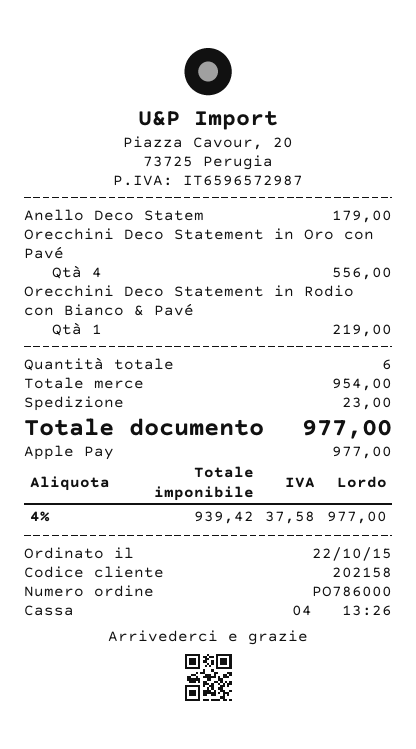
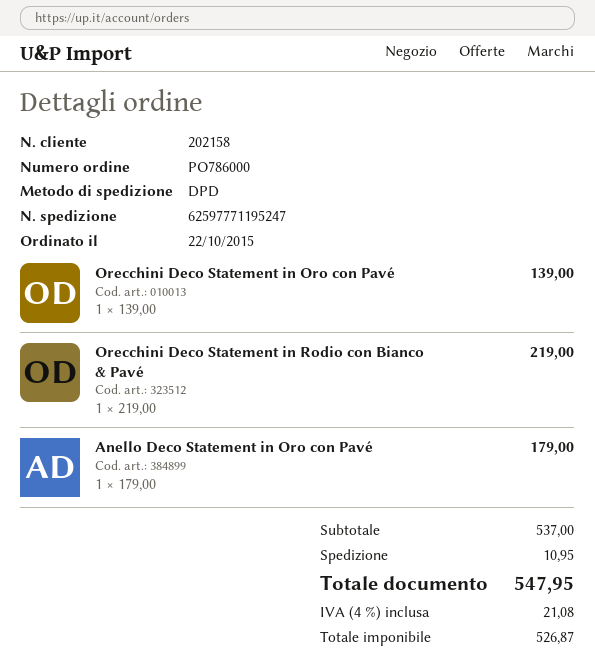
Orecchini Deco Statement in Oro con Pavé: 4 for 556.00 -> 1 for 139.00
subtotal: 954.00 -> 537.00
shipping: 23.00 -> 10.95
net: 939.42 -> 526.87
tax: 4% = 37.58 -> 4% = 21.08
total: 977.00 -> 547.95

